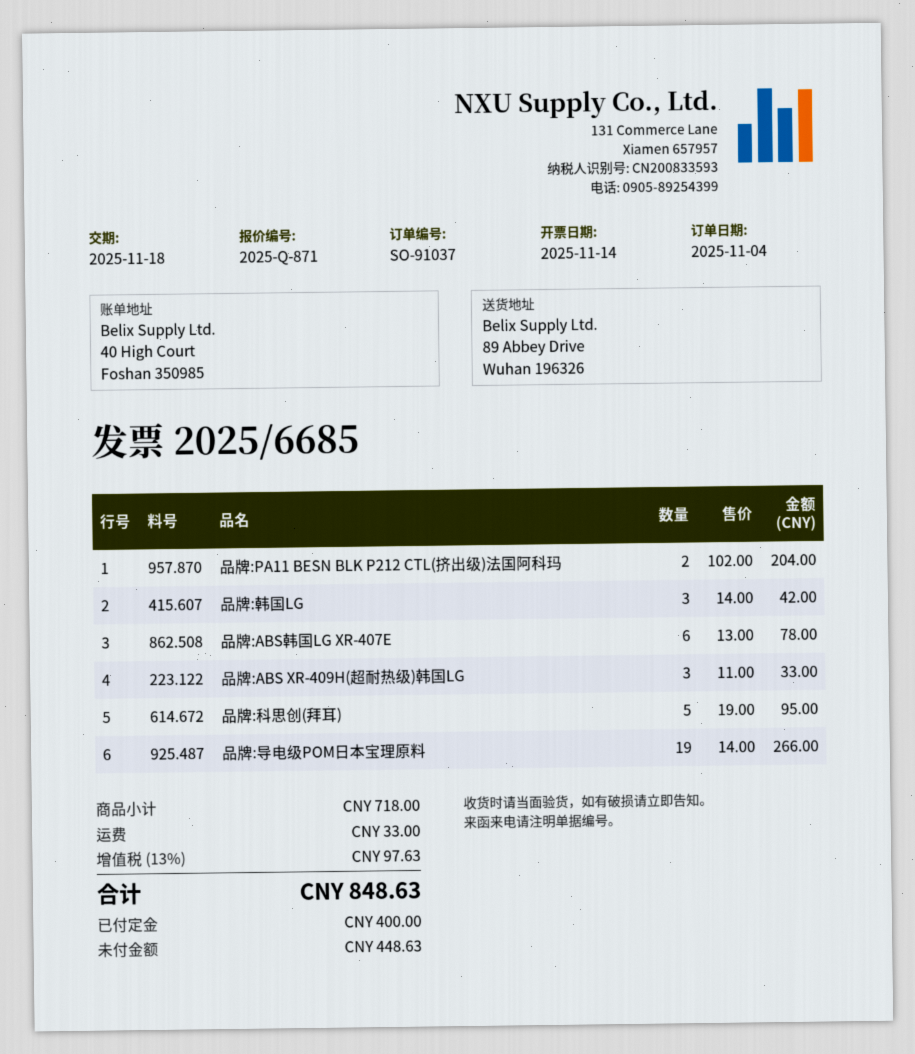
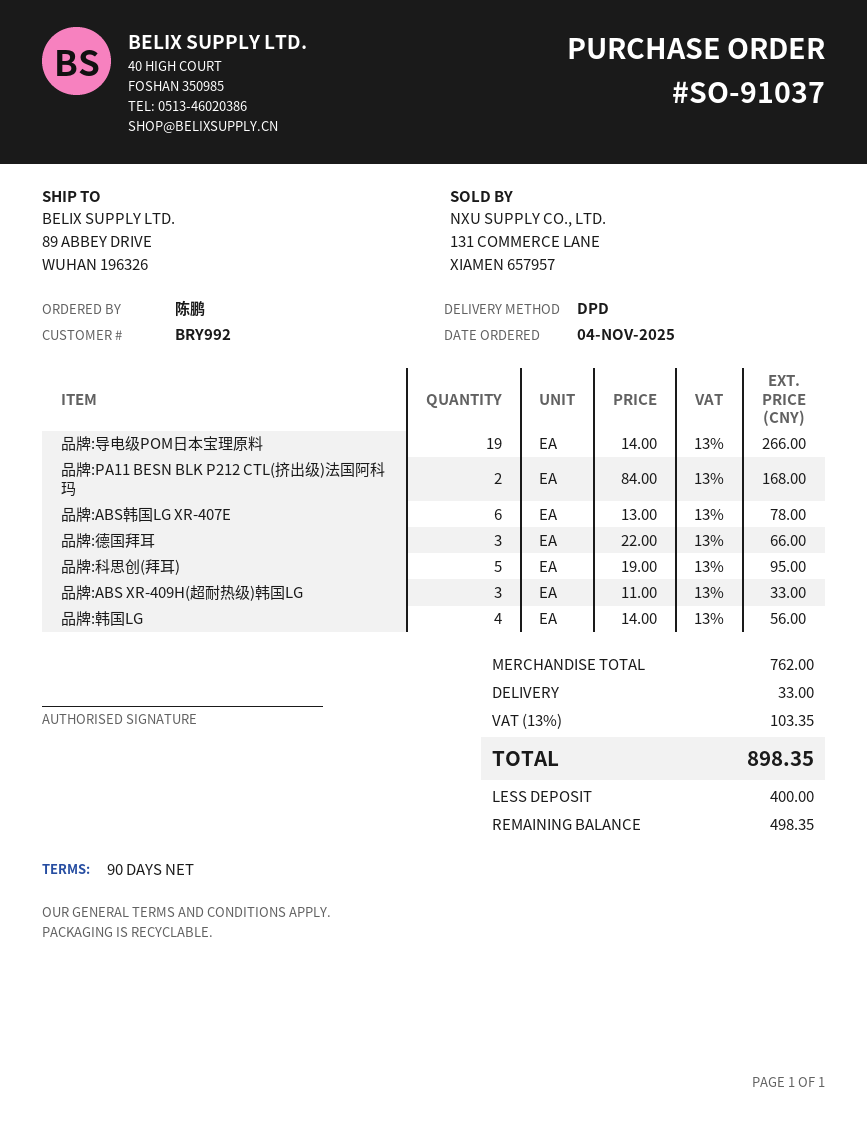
品牌:PA11 BESN BLK P212 CTL(挤出级)法国阿科玛: 2 x 102.00 = 204.00 -> 2 x 84.00 = 168.00
品牌:韩国LG: 3 x 14.00 = 42.00 -> 4 x 14.00 = 56.00
品牌:德国拜耳: none -> 3 x 22.00 = 66.00
subtotal: 718.00 -> 762.00
tax: 13% = 97.63 -> 13% = 103.35
total: 848.63 -> 898.35
balance: 448.63 -> 498.35

